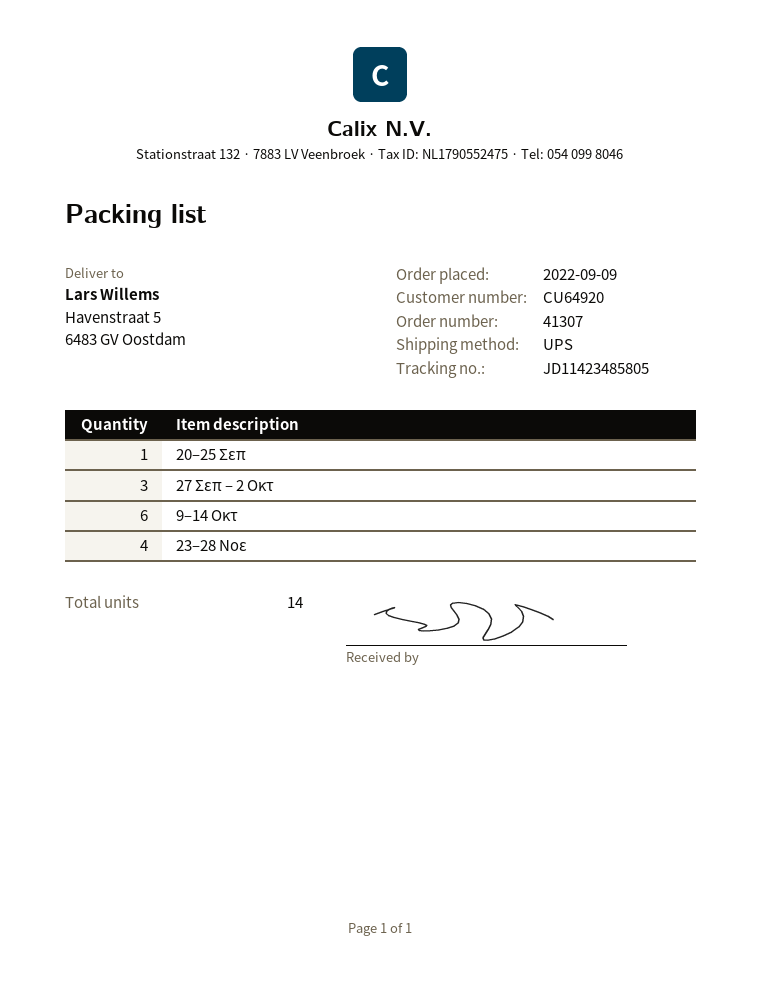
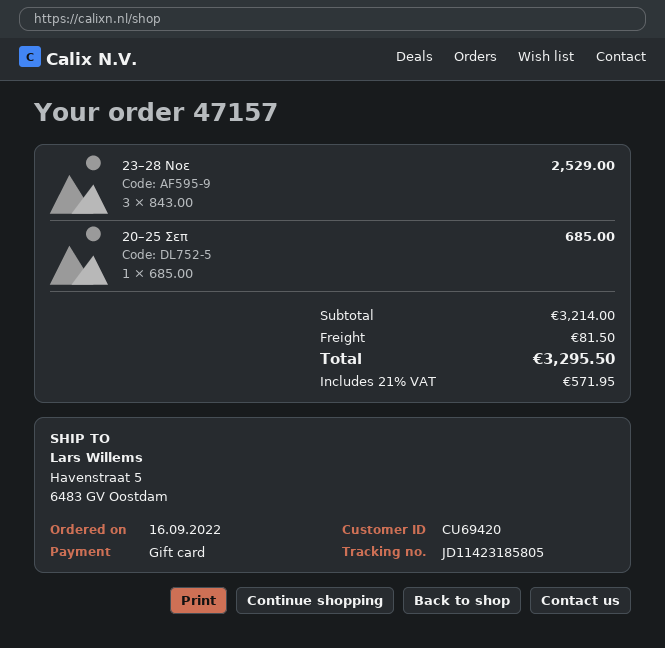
order number: 41307 -> 47157
order date: 2022-09-09 -> 2022-09-16
customer number: CU64920 -> CU69420
tracking number: JD11423485805 -> JD11423185805
27 Σεπ – 2 Οκτ: 3 -> none
9–14 Οκτ: 6 -> none
23–28 Νοε: 4 -> 3

